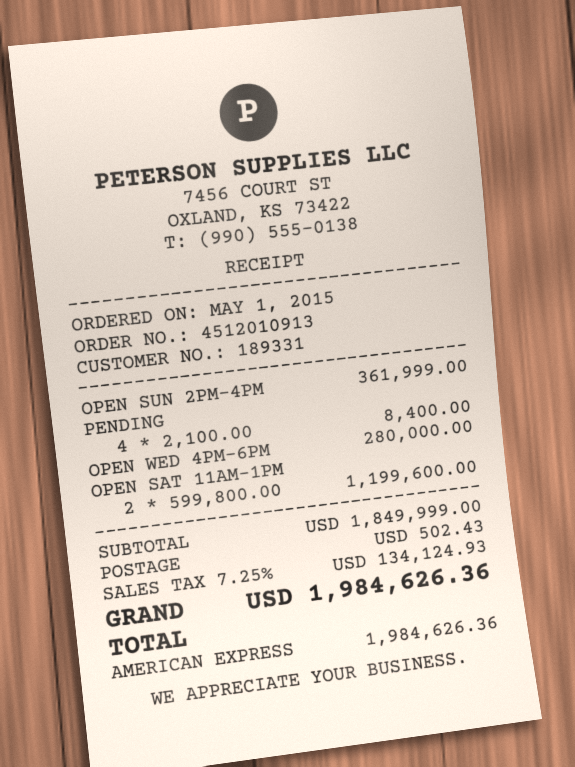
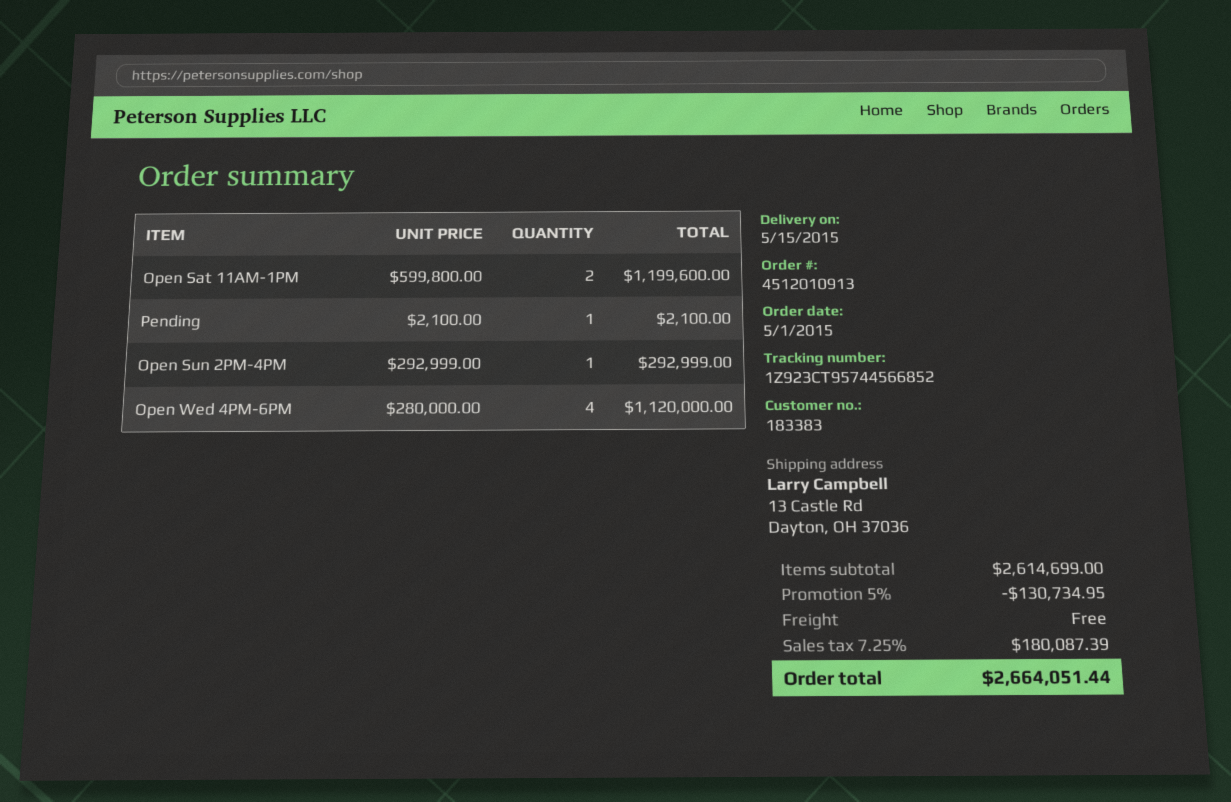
customer number: 189331 -> 183383
OPEN SUN 2PM-4PM: 1 x 361999.00 = 361999.00 -> 1 x 292999.00 = 292999.00
PENDING: 4 x 2100.00 = 8400.00 -> 1 x 2100.00 = 2100.00
OPEN WED 4PM-6PM: 1 x 280000.00 = 280000.00 -> 4 x 280000.00 = 1120000.00
subtotal: 1849999.00 -> 2614699.00
discount: none -> 5% = 130734.95
shipping: 502.43 -> 0.00
tax: 7.25% = 134124.93 -> 7.25% = 180087.39
total: 1984626.36 -> 2664051.44

